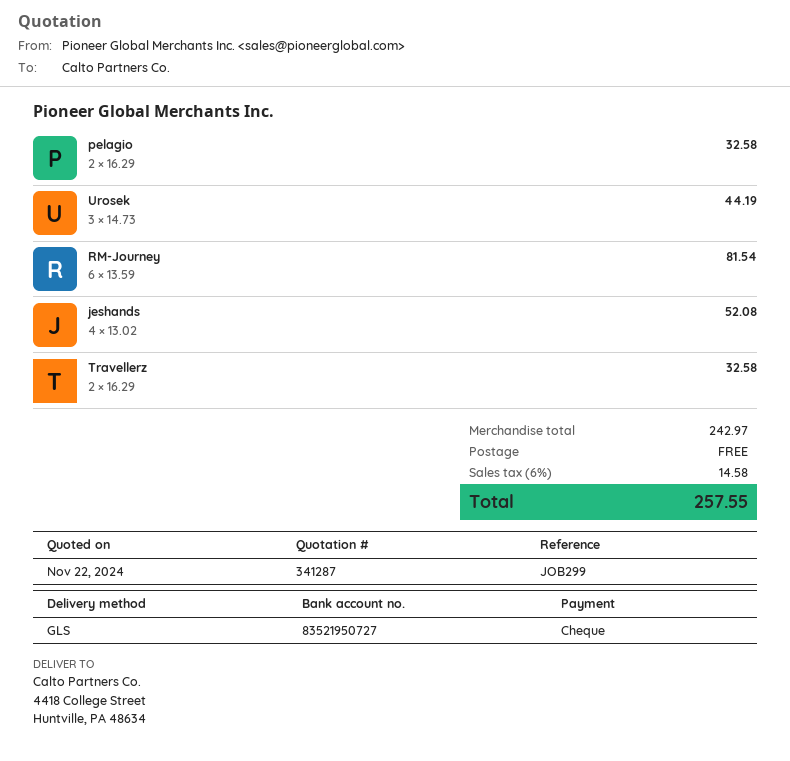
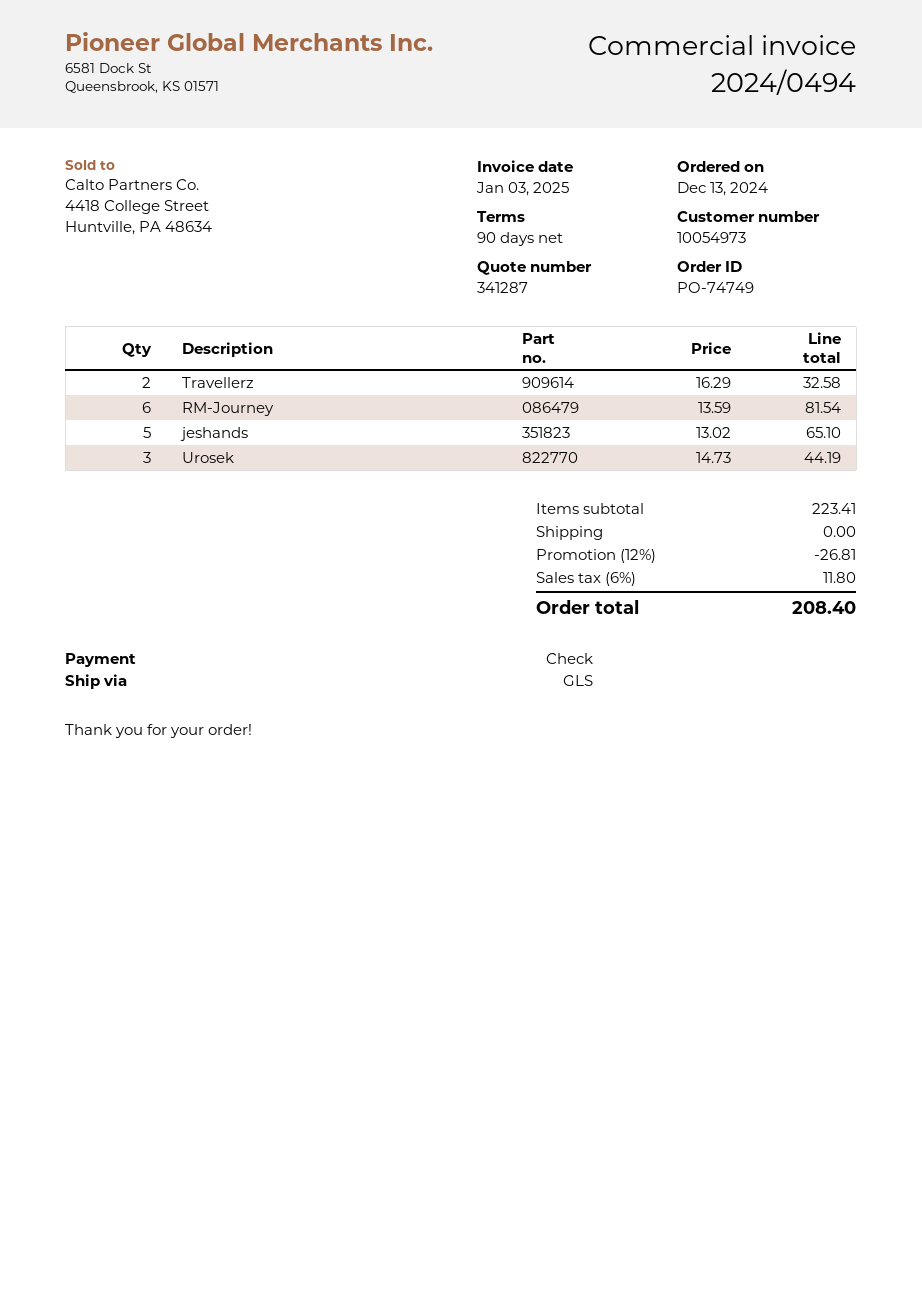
pelagio: 2 x 16.29 = 32.58 -> none
jeshands: 4 x 13.02 = 52.08 -> 5 x 13.02 = 65.10
subtotal: 242.97 -> 223.41
discount: none -> 12% = 26.81
tax: 6% = 14.58 -> 6% = 11.80
total: 257.55 -> 208.40

